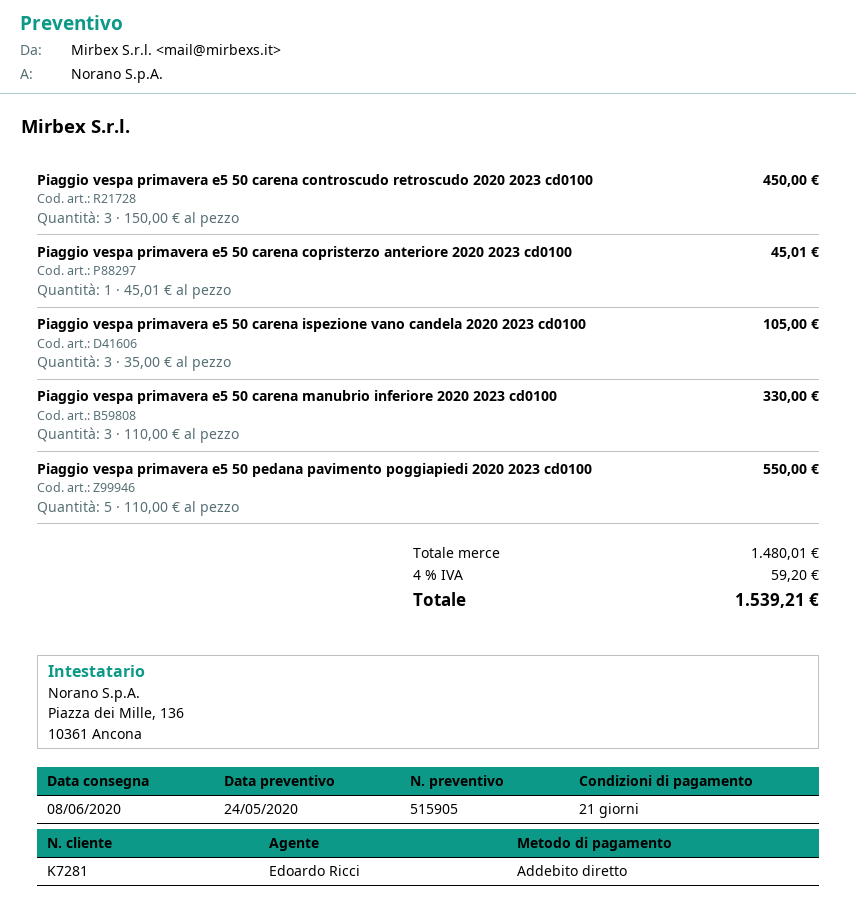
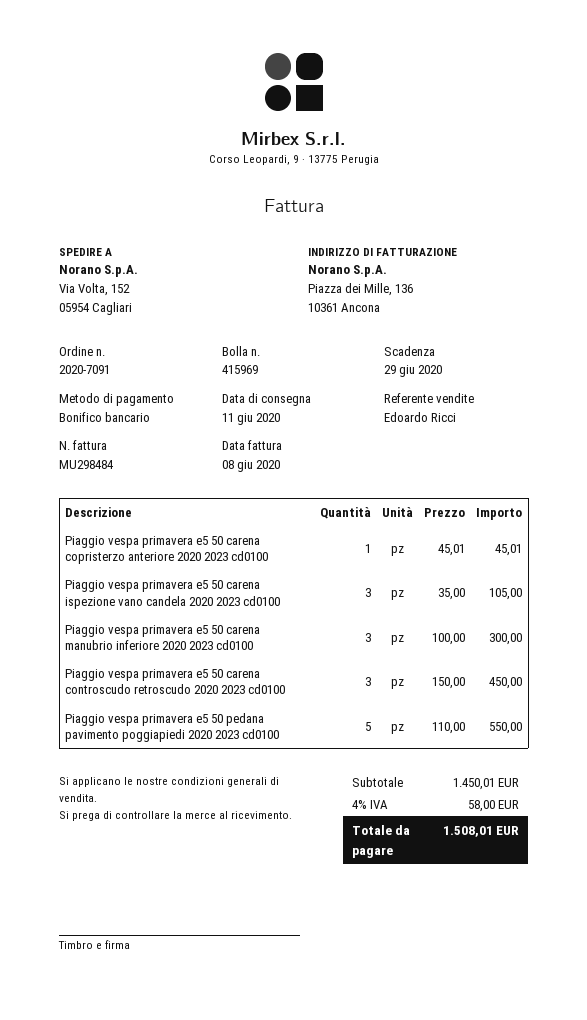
delivery date: 2020-06-08 -> 2020-06-11
payment method: direct debit -> bank transfer
Piaggio vespa primavera e5 50 carena manubrio inferiore 2020 2023 cd0100: 3 x 110.00 = 330.00 -> 3 x 100.00 = 300.00
subtotal: 1480.01 -> 1450.01
tax: 4% = 59.20 -> 4% = 58.00
total: 1539.21 -> 1508.01

